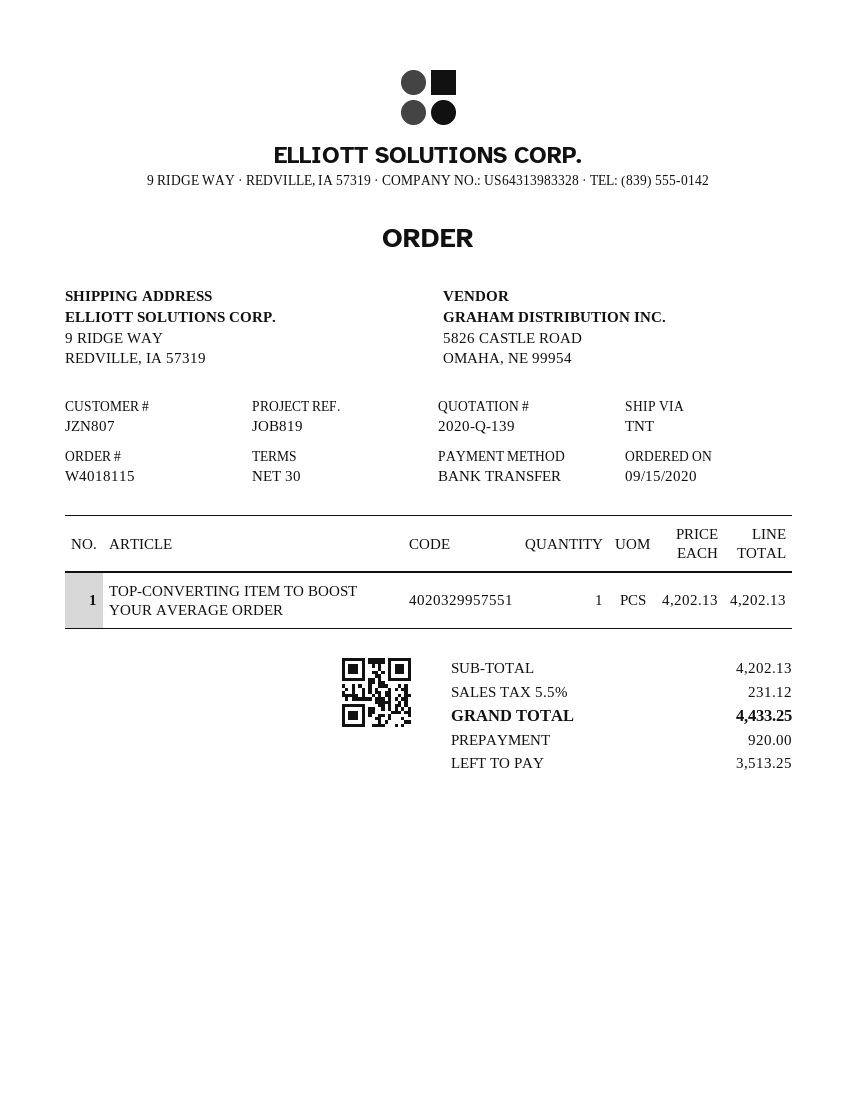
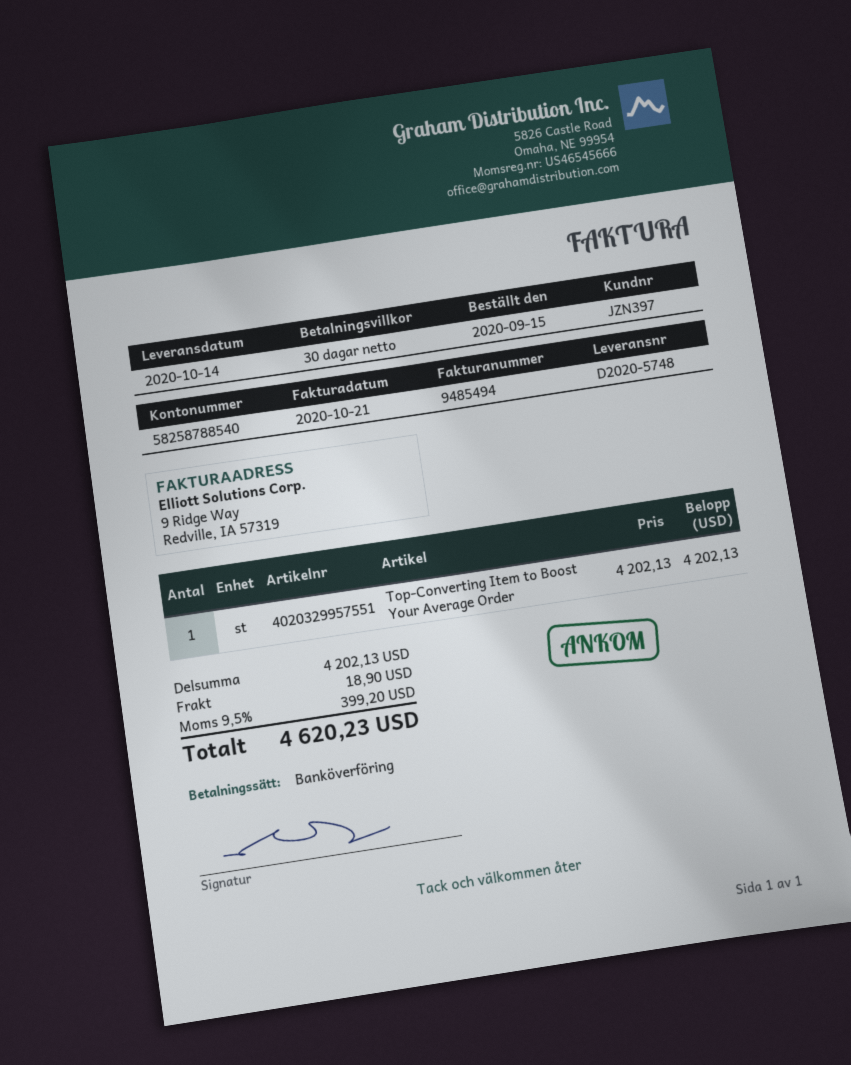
customer number: JZN807 -> JZN397
shipping: none -> 18.90
tax: 5.5% = 231.12 -> 9.5% = 399.20
total: 4433.25 -> 4620.23

